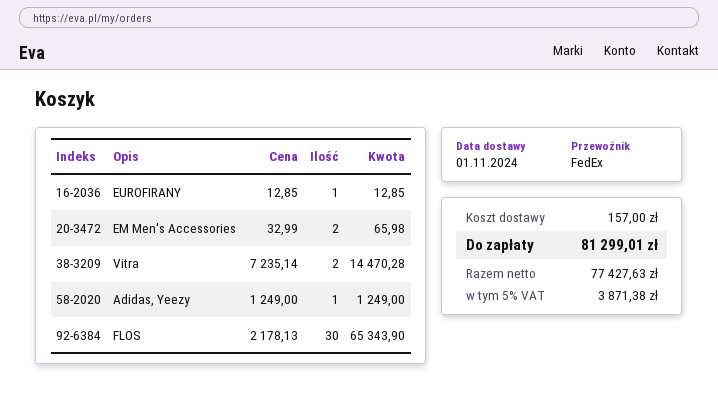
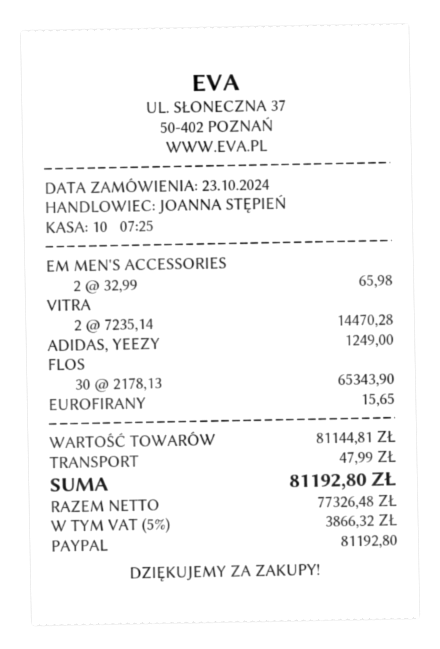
EUROFIRANY: 1 x 12.85 = 12.85 -> 1 x 15.65 = 15.65
shipping: 157.00 -> 47.99
net: 77427.63 -> 77326.48
tax: 5% = 3871.38 -> 5% = 3866.32
total: 81299.01 -> 81192.80

